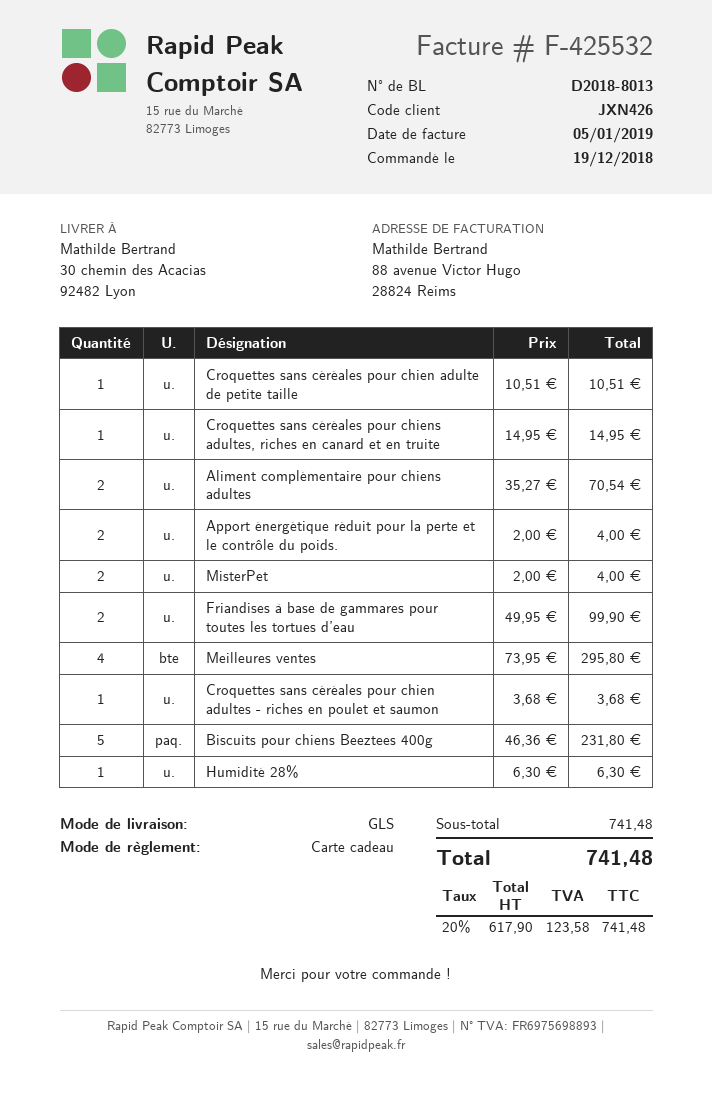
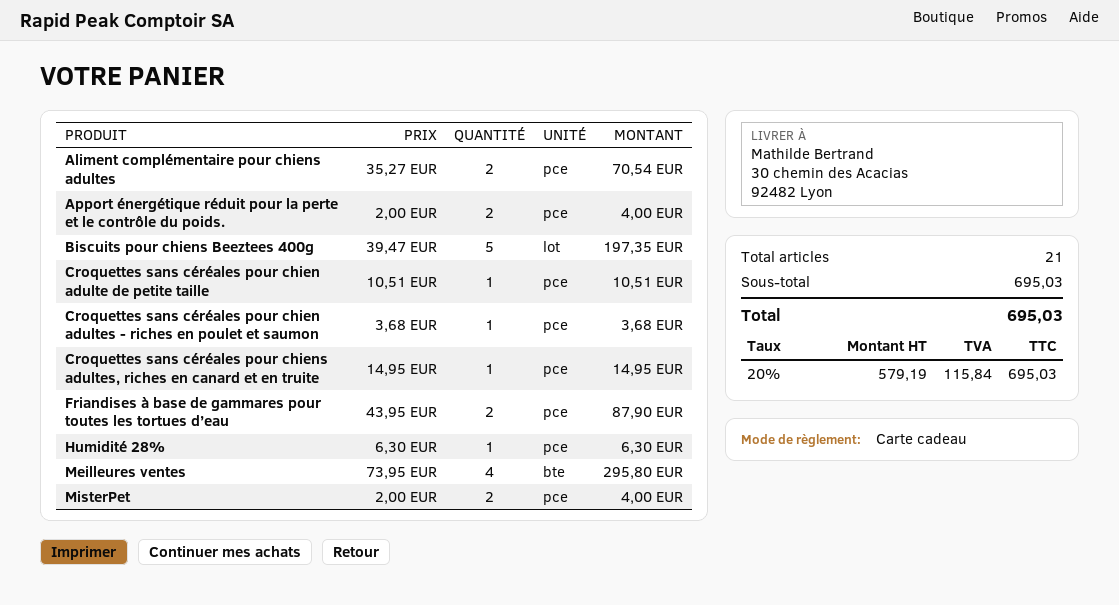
Friandises à base de gammares pour toutes les tortues d’eau: 2 x 49.95 = 99.90 -> 2 x 43.95 = 87.90
Biscuits pour chiens Beeztees 400g: 5 x 46.36 = 231.80 -> 5 x 39.47 = 197.35
subtotal: 741.48 -> 695.03
net: 617.90 -> 579.19
tax: 20% = 123.58 -> 20% = 115.84
total: 741.48 -> 695.03

